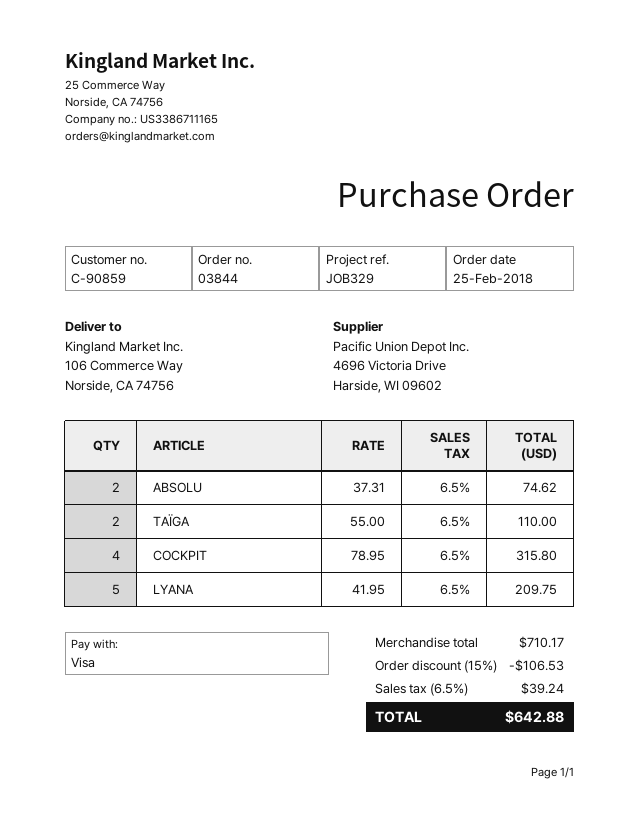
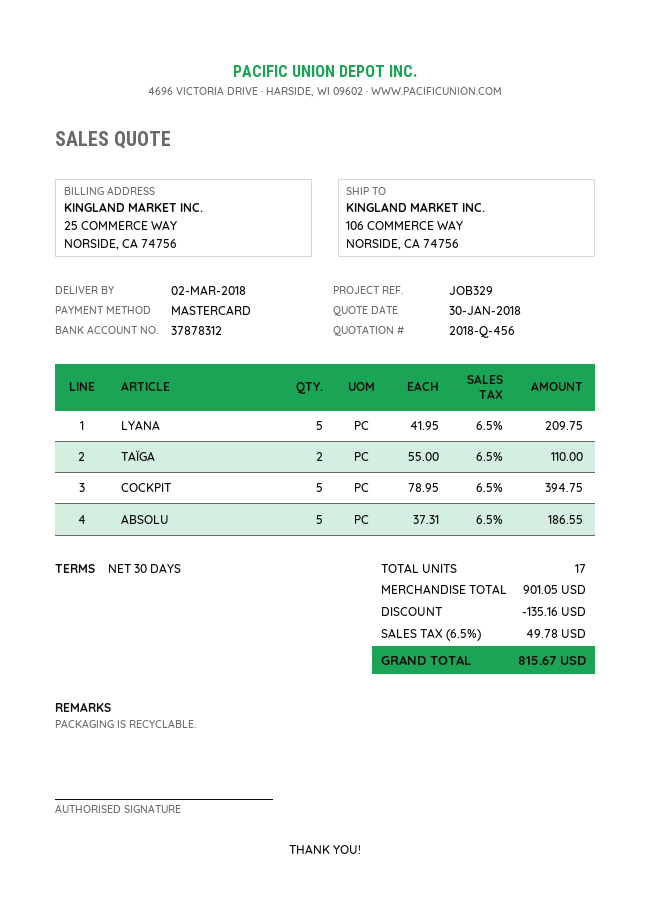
payment method: Visa -> Mastercard
ABSOLU: 2 x 37.31 = 74.62 -> 5 x 37.31 = 186.55
COCKPIT: 4 x 78.95 = 315.80 -> 5 x 78.95 = 394.75
subtotal: 710.17 -> 901.05
discount: 106.53 -> 135.16
tax: 6.5% = 39.24 -> 6.5% = 49.78
total: 642.88 -> 815.67

